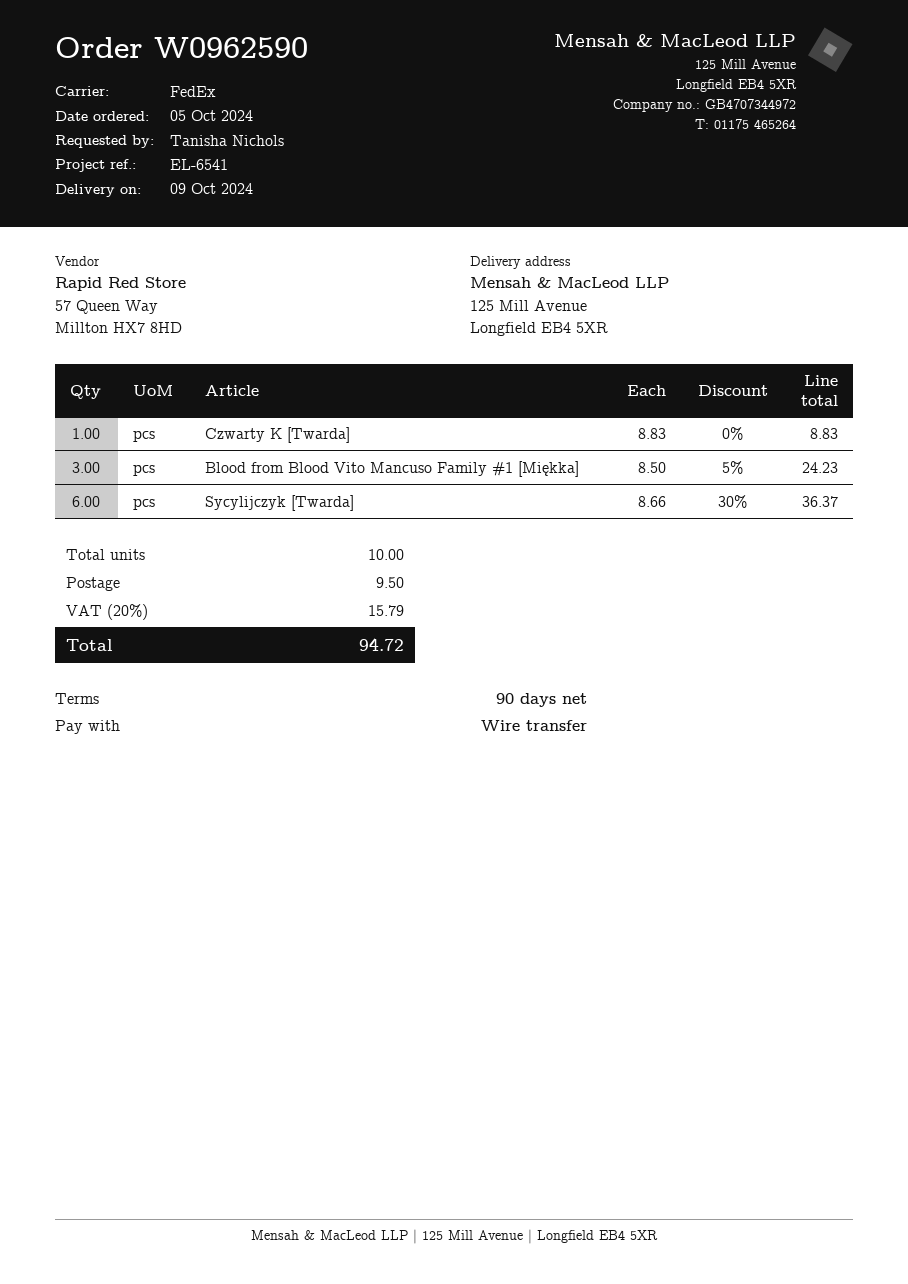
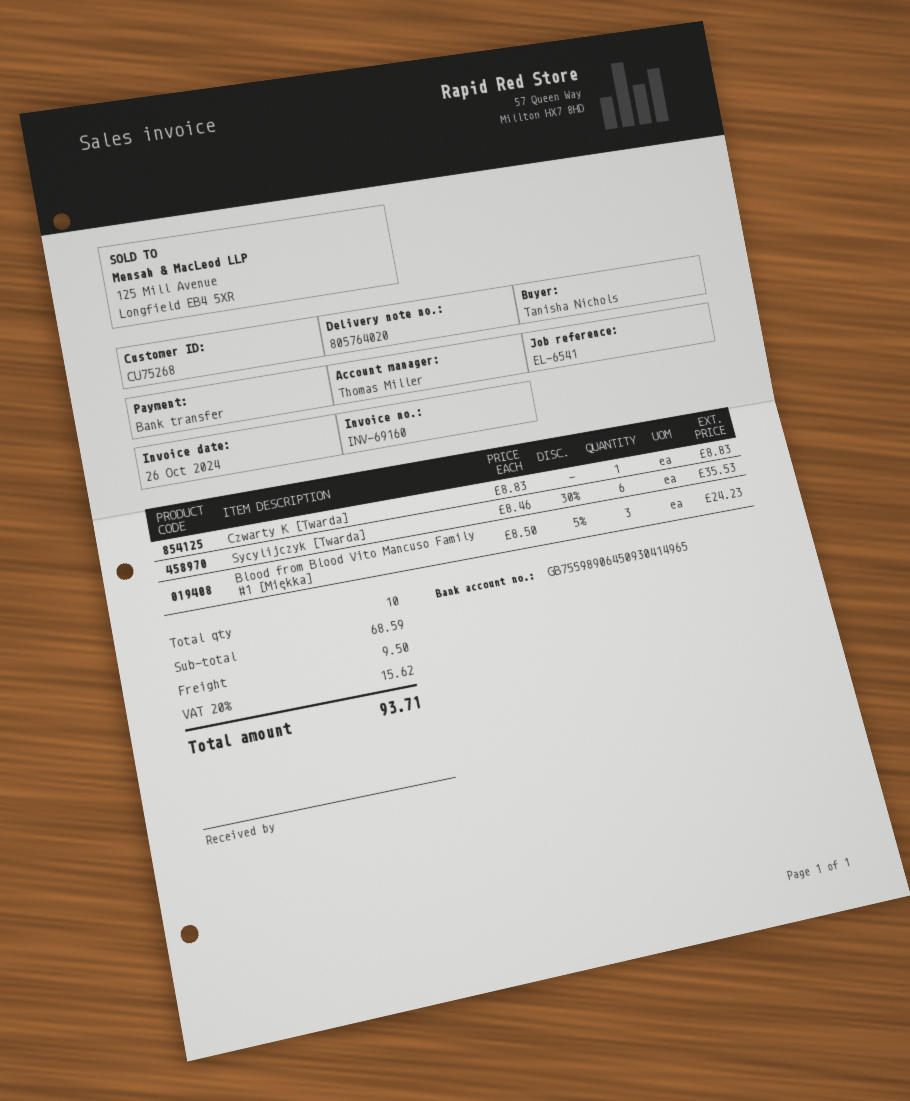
Sycylijczyk [Twarda]: 6 x 8.66 - 30% = 36.37 -> 6 x 8.46 - 30% = 35.53
tax: 20% = 15.79 -> 20% = 15.62
total: 94.72 -> 93.71

